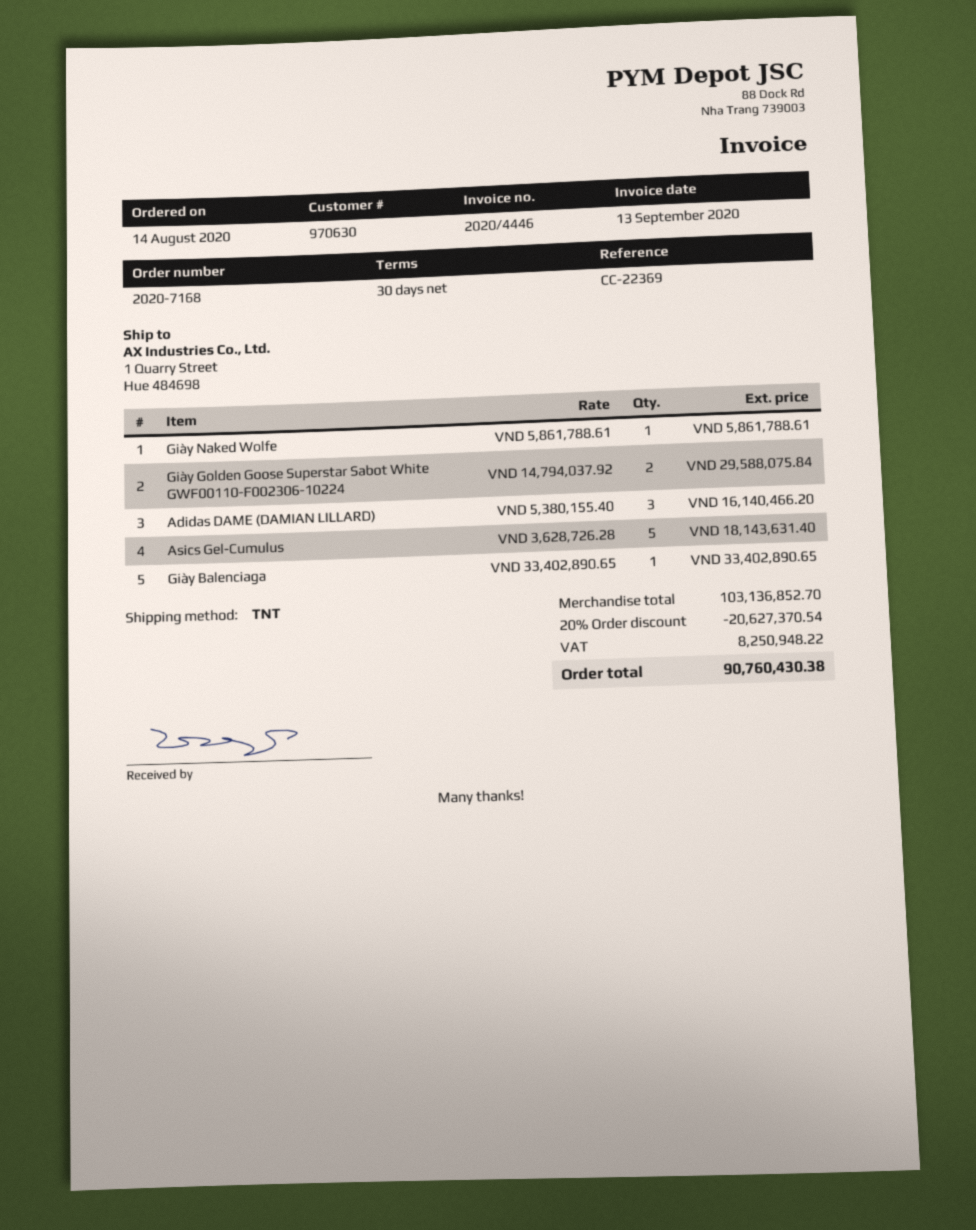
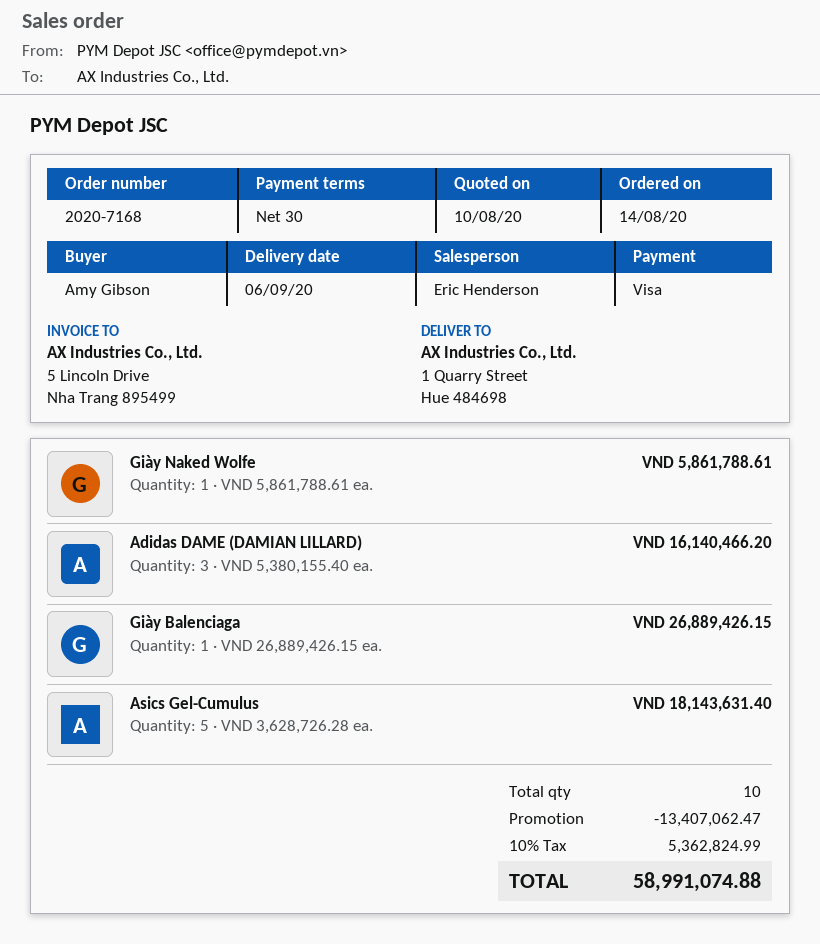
Giày Golden Goose Superstar Sabot White GWF00110-F002306-10224: 2 x 14794037.92 = 29588075.84 -> none
Giày Balenciaga: 1 x 33402890.65 = 33402890.65 -> 1 x 26889426.15 = 26889426.15
discount: 20627370.54 -> 13407062.47
tax: 8250948.22 -> 5362824.99
total: 90760430.38 -> 58991074.88

